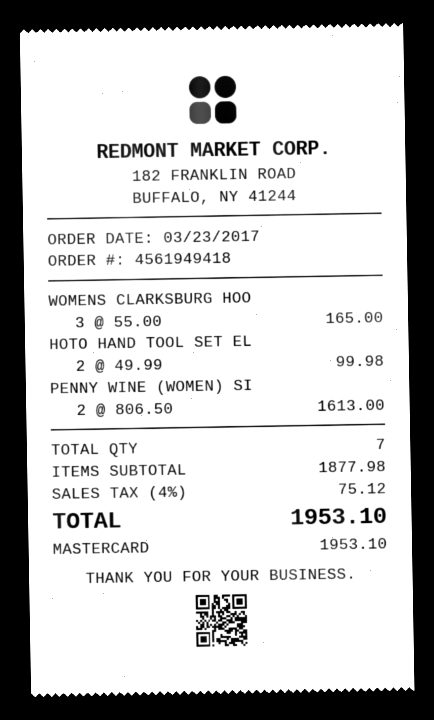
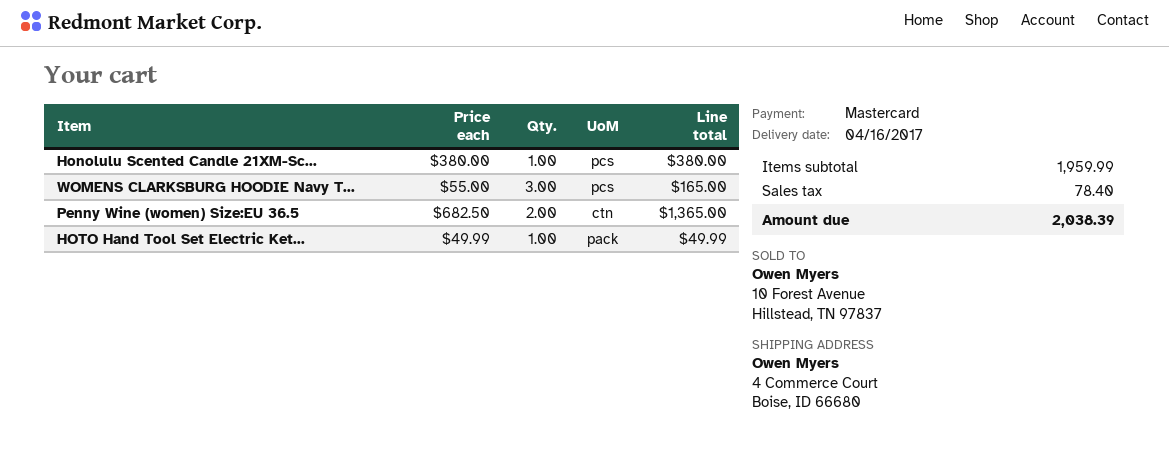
HOTO HAND TOOL SET EL: 2 x 49.99 = 99.98 -> 1 x 49.99 = 49.99
PENNY WINE (WOMEN) SI: 2 x 806.50 = 1613.00 -> 2 x 682.50 = 1365.00
Honolulu Scented Candle 21XM-Sc...: none -> 1 x 380.00 = 380.00
subtotal: 1877.98 -> 1959.99
tax: 75.12 -> 78.40
total: 1953.10 -> 2038.39

